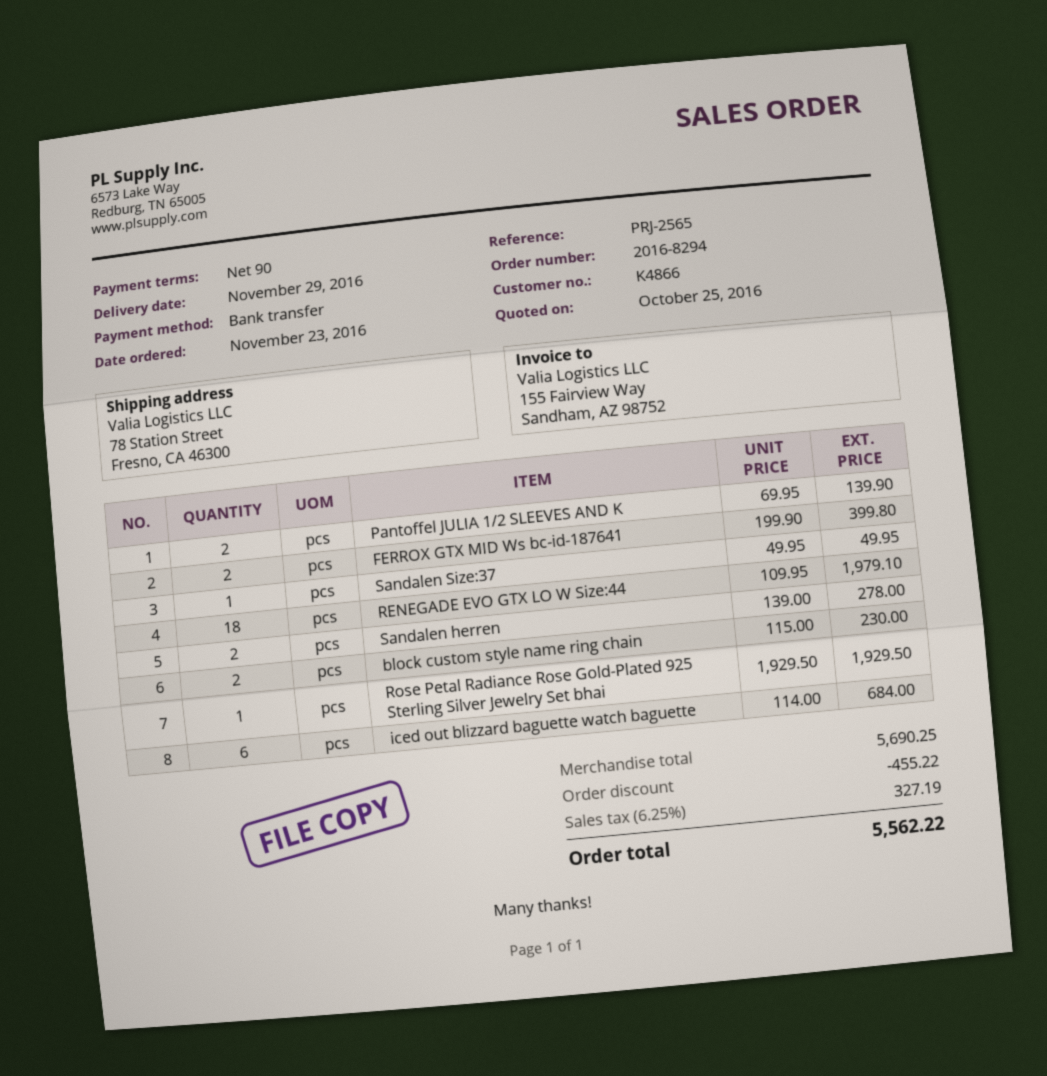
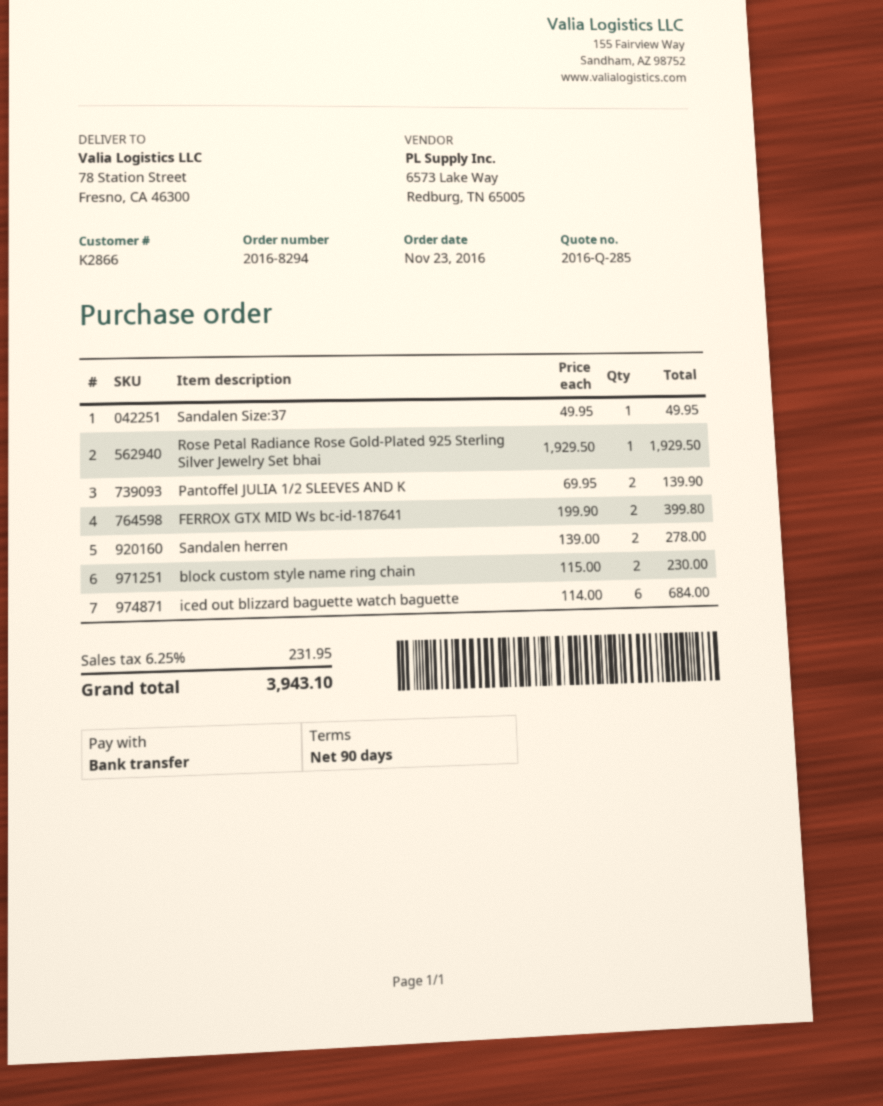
customer number: K4866 -> K2866
RENEGADE EVO GTX LO W Size:44: 18 x 109.95 = 1979.10 -> none
discount: 455.22 -> none
tax: 6.25% = 327.19 -> 6.25% = 231.95
total: 5562.22 -> 3943.10

